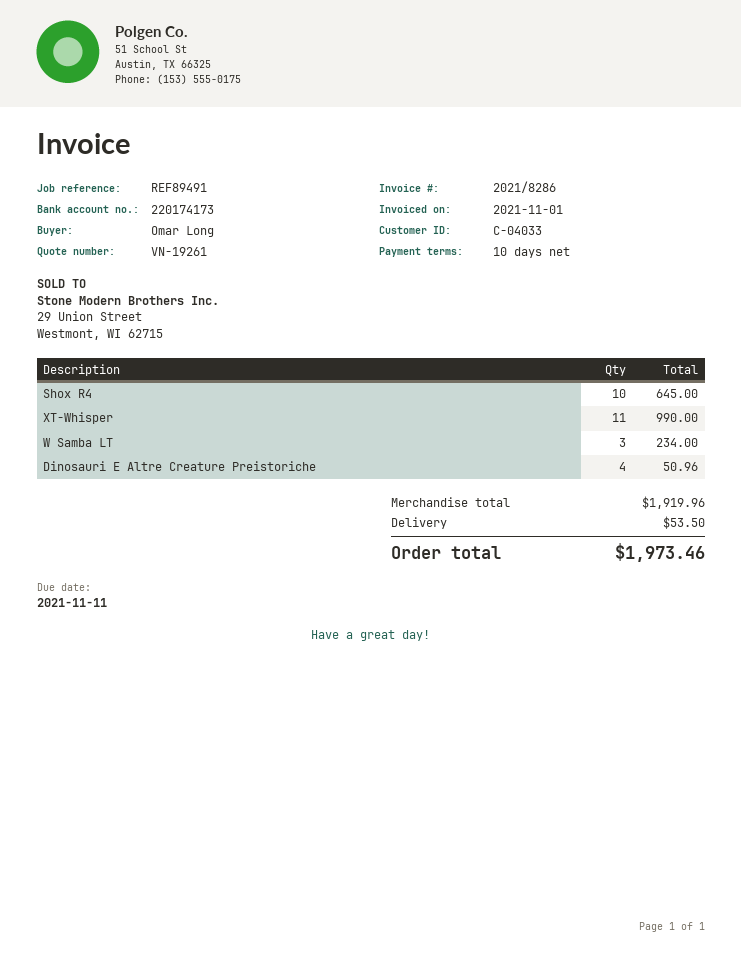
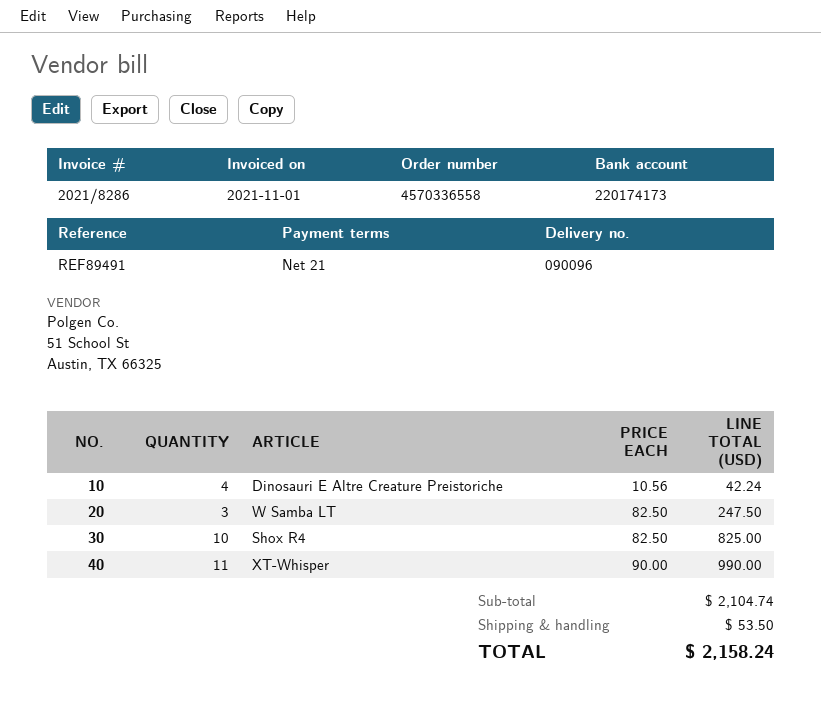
payment terms: 10 days -> 21 days
Shox R4: 10 for 645.00 -> 10 for 825.00
W Samba LT: 3 for 234.00 -> 3 for 247.50
Dinosauri E Altre Creature Preistoriche: 4 for 50.96 -> 4 for 42.24
subtotal: 1919.96 -> 2104.74
total: 1973.46 -> 2158.24

